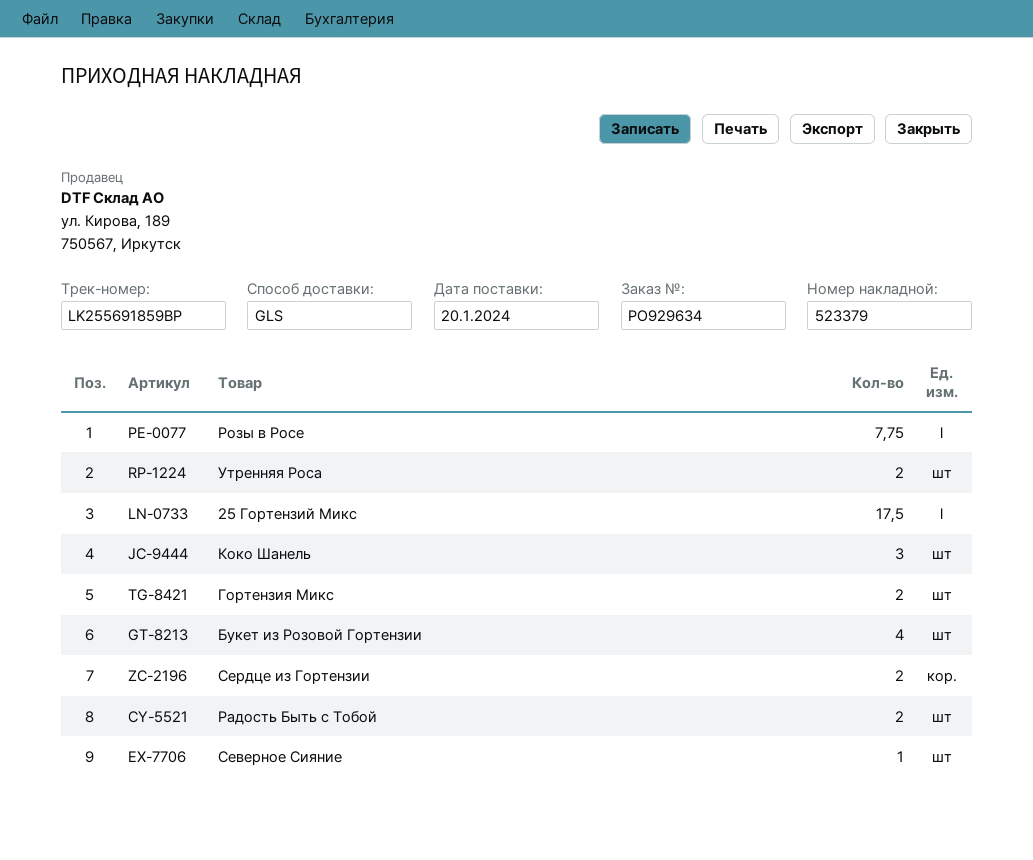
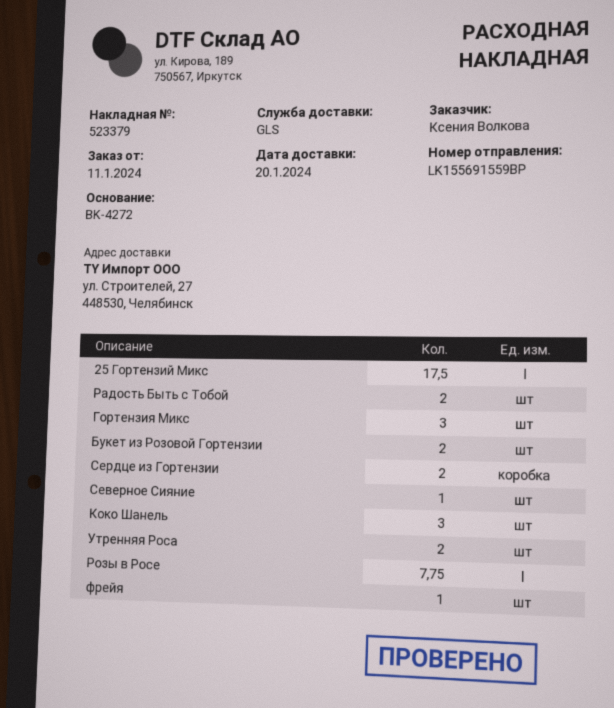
tracking number: LK255691859BP -> LK155691559BP
Гортензия Микс: 2 -> 3
Букет из Розовой Гортензии: 4 -> 2
фрейя: none -> 1

